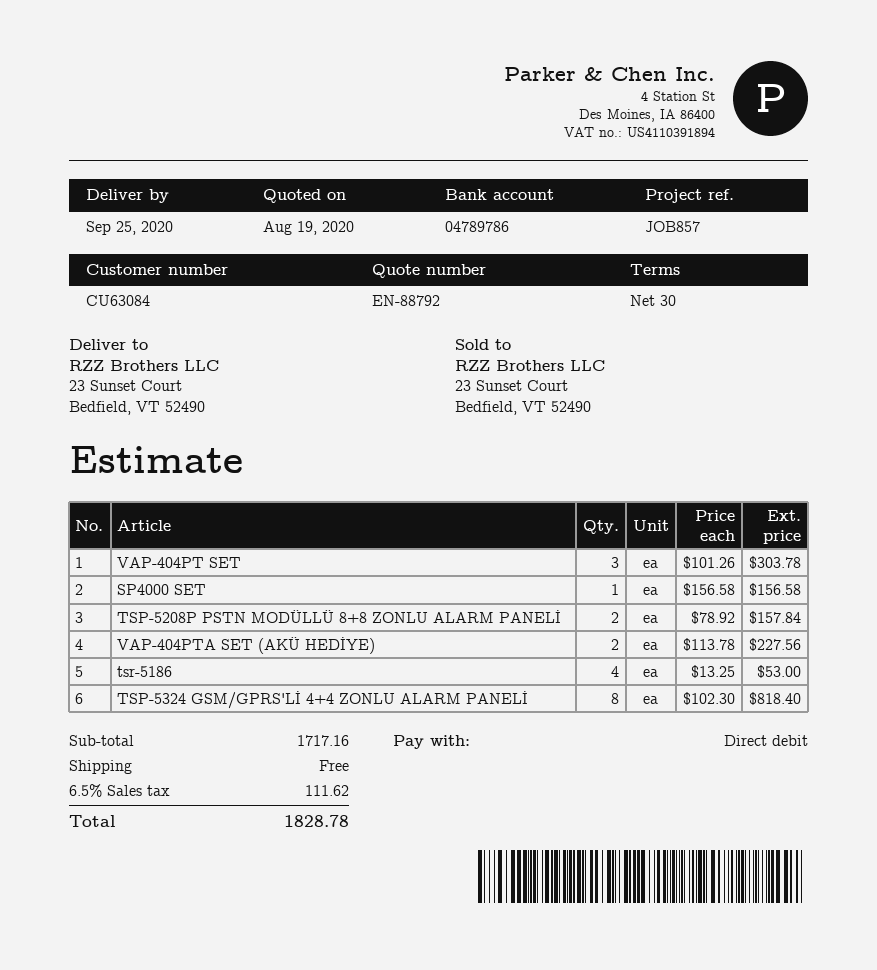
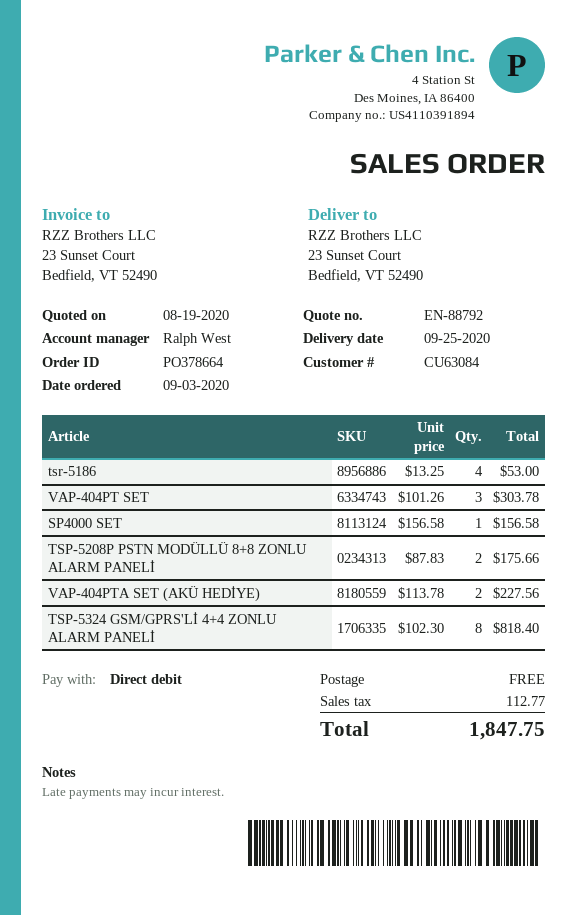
TSP-5208P PSTN MODÜLLÜ 8+8 ZONLU ALARM PANELİ: 2 x 78.92 = 157.84 -> 2 x 87.83 = 175.66
tax: 111.62 -> 112.77
total: 1828.78 -> 1847.75

